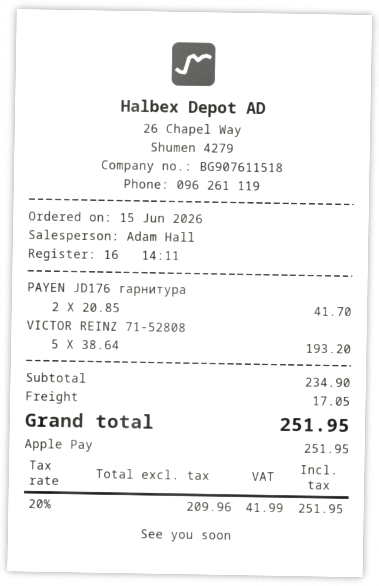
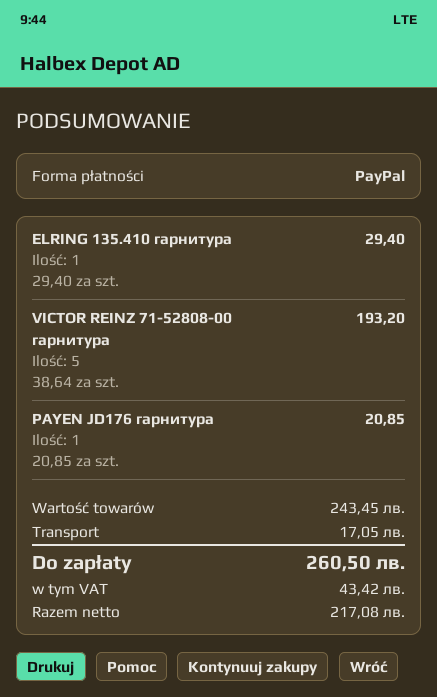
payment method: Apple Pay -> PayPal
PAYEN JD176 гарнитура: 2 x 20.85 = 41.70 -> 1 x 20.85 = 20.85
ELRING 135.410 гарнитура: none -> 1 x 29.40 = 29.40
subtotal: 234.90 -> 243.45
net: 209.96 -> 217.08
tax: 41.99 -> 43.42
total: 251.95 -> 260.50

